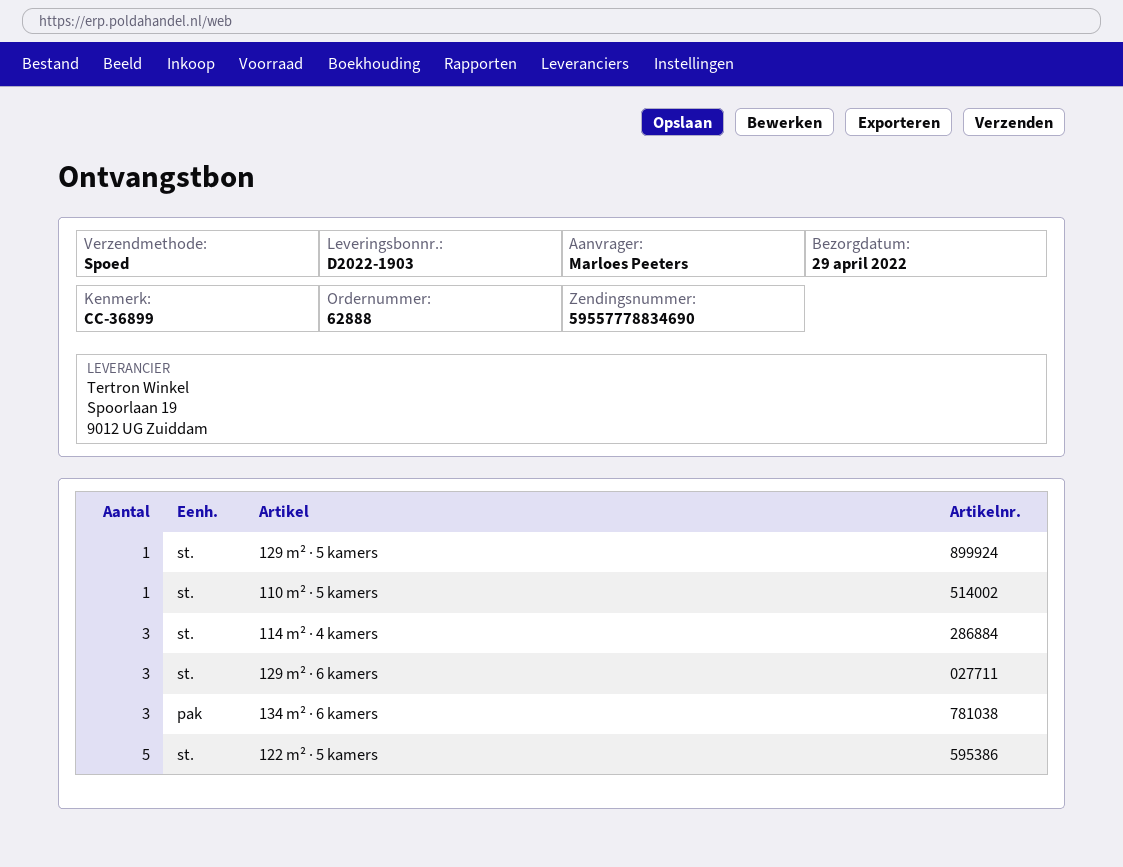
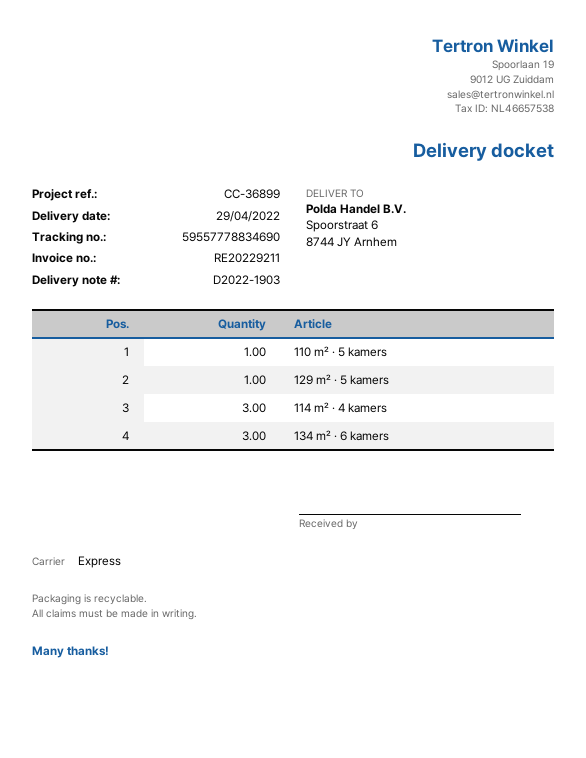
129 m² · 6 kamers: 3 -> none
122 m² · 5 kamers: 5 -> none

